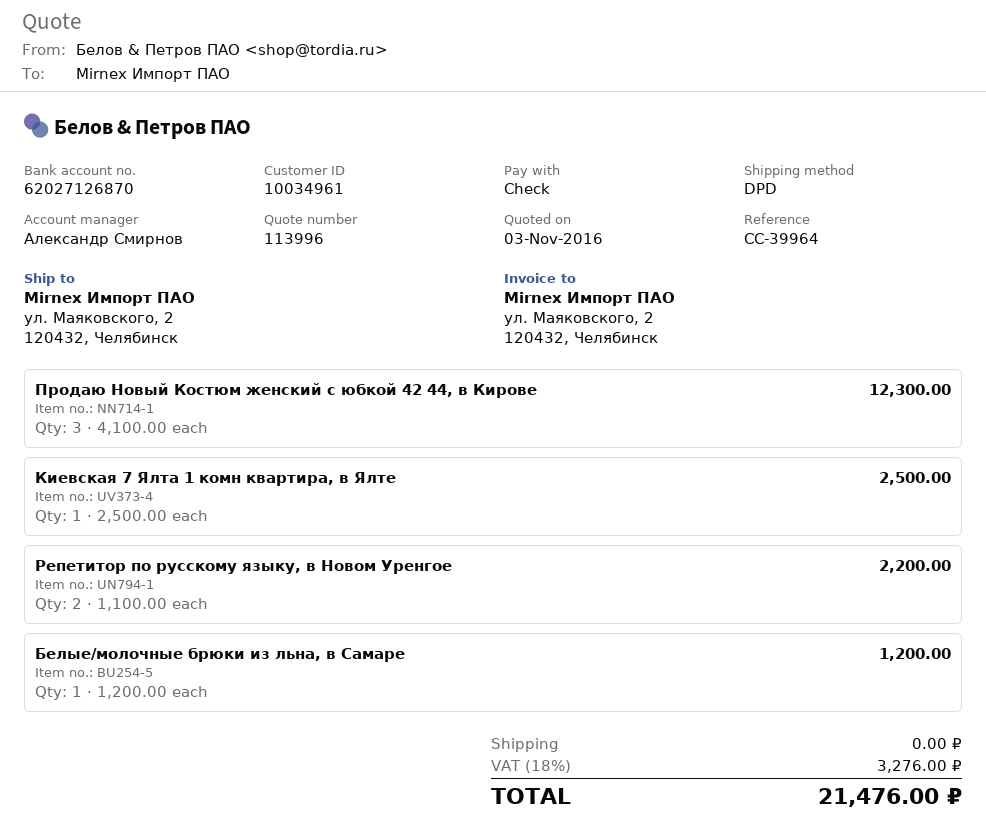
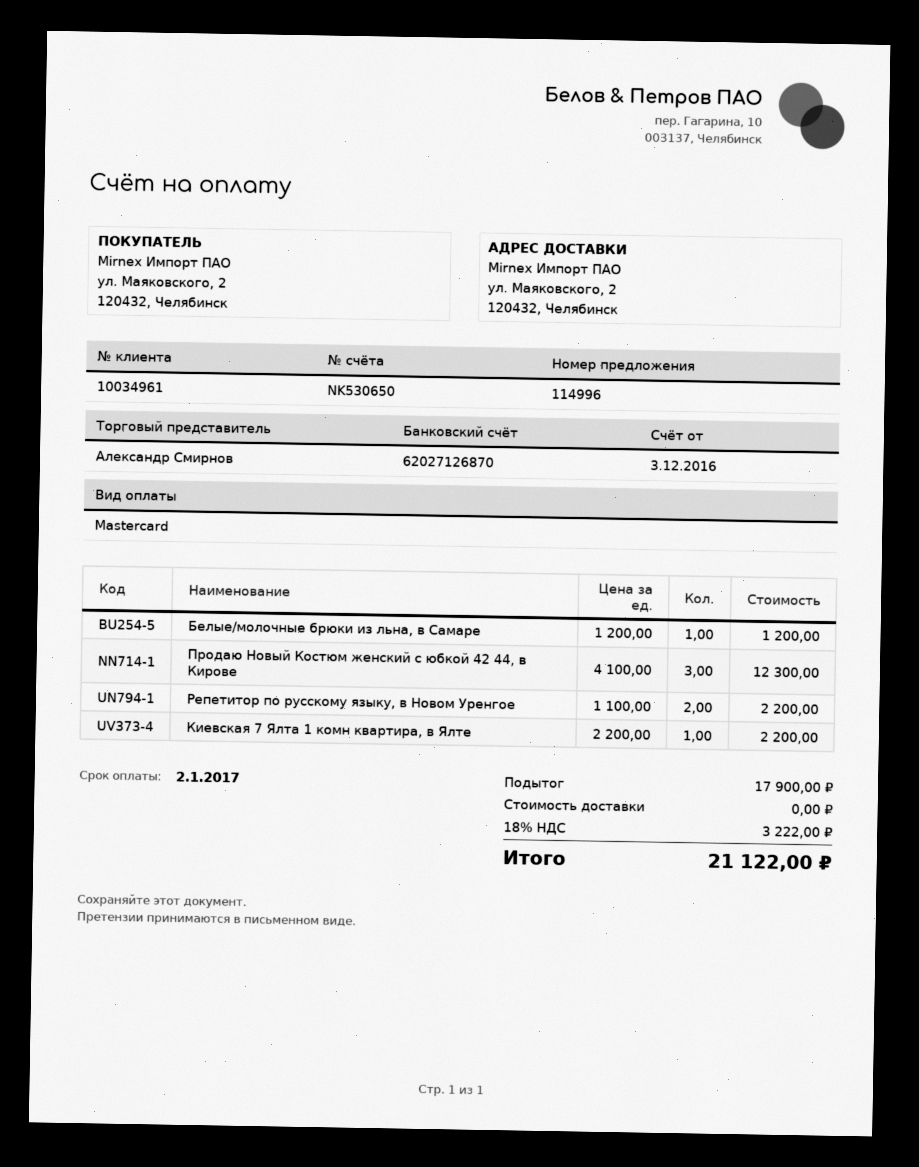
quote number: 113996 -> 114996
payment method: cheque -> Mastercard
Киевская 7 Ялта 1 комн квартира, в Ялте: 1 x 2500.00 = 2500.00 -> 1 x 2200.00 = 2200.00
tax: 18% = 3276.00 -> 18% = 3222.00
total: 21476.00 -> 21122.00

